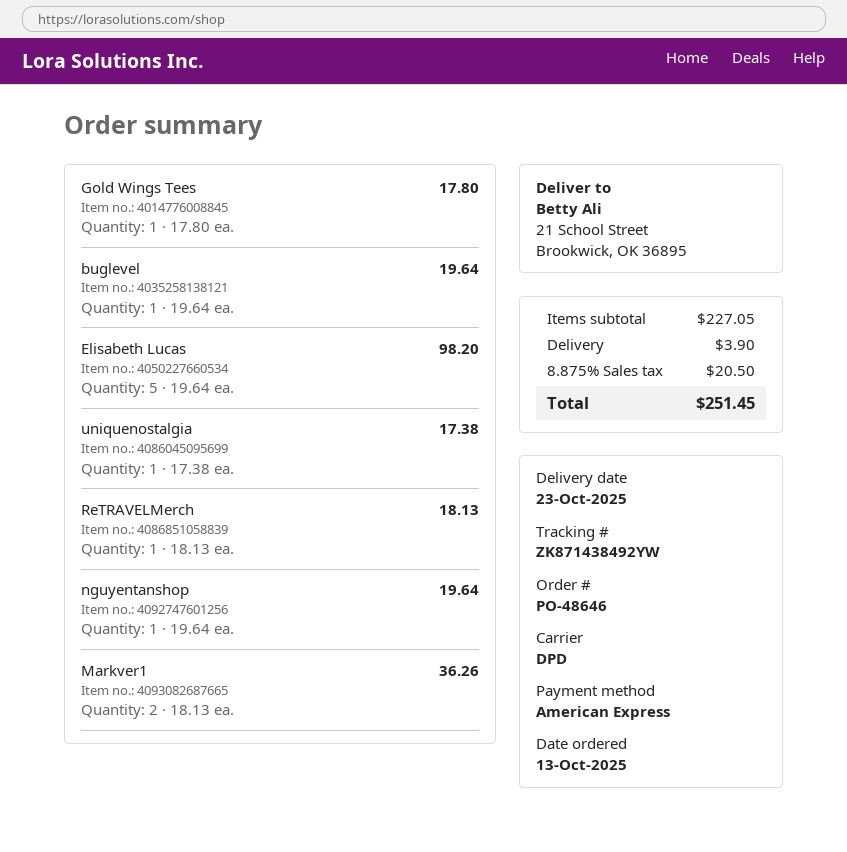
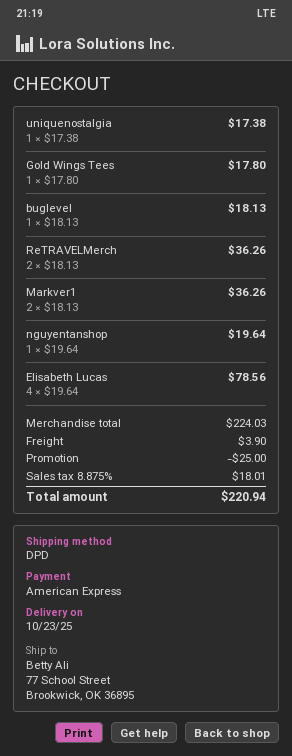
ship to: 21 School Street, Brookwick, OK 36895 -> 77 School Street, Brookwick, OK 36895
buglevel: 1 x 19.64 = 19.64 -> 1 x 18.13 = 18.13
Elisabeth Lucas: 5 x 19.64 = 98.20 -> 4 x 19.64 = 78.56
ReTRAVELMerch: 1 x 18.13 = 18.13 -> 2 x 18.13 = 36.26
subtotal: 227.05 -> 224.03
discount: none -> 25.00
tax: 8.875% = 20.50 -> 8.875% = 18.01
total: 251.45 -> 220.94

